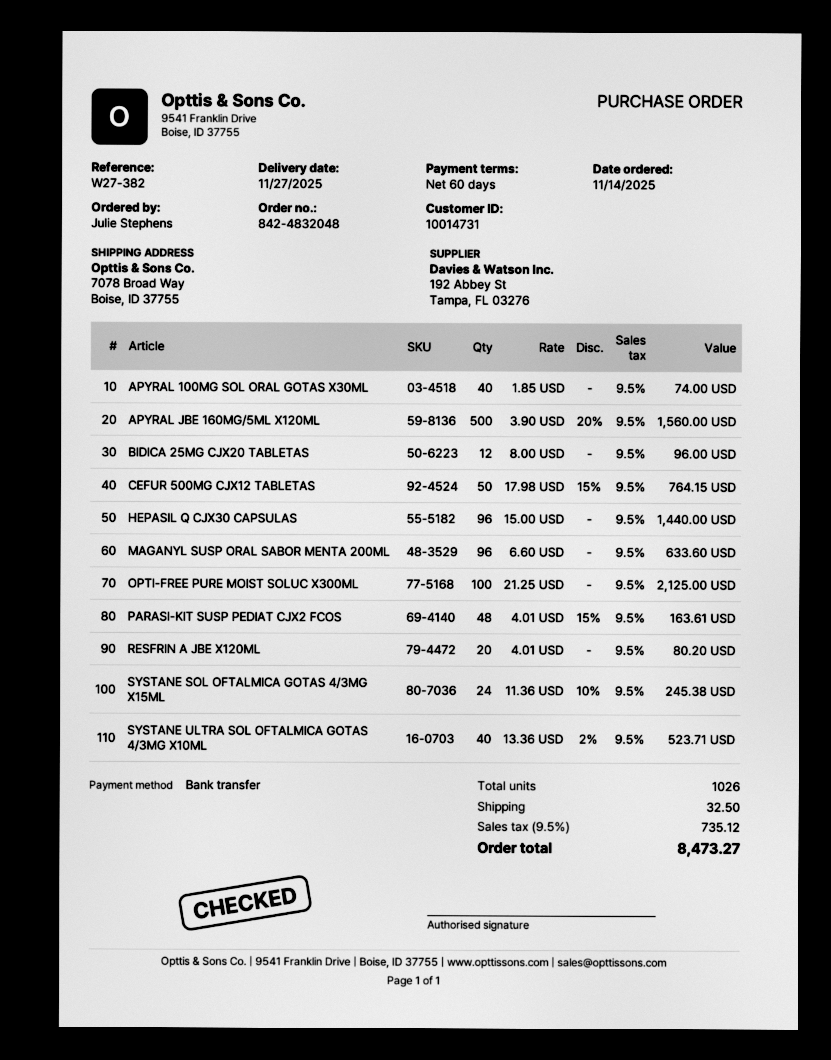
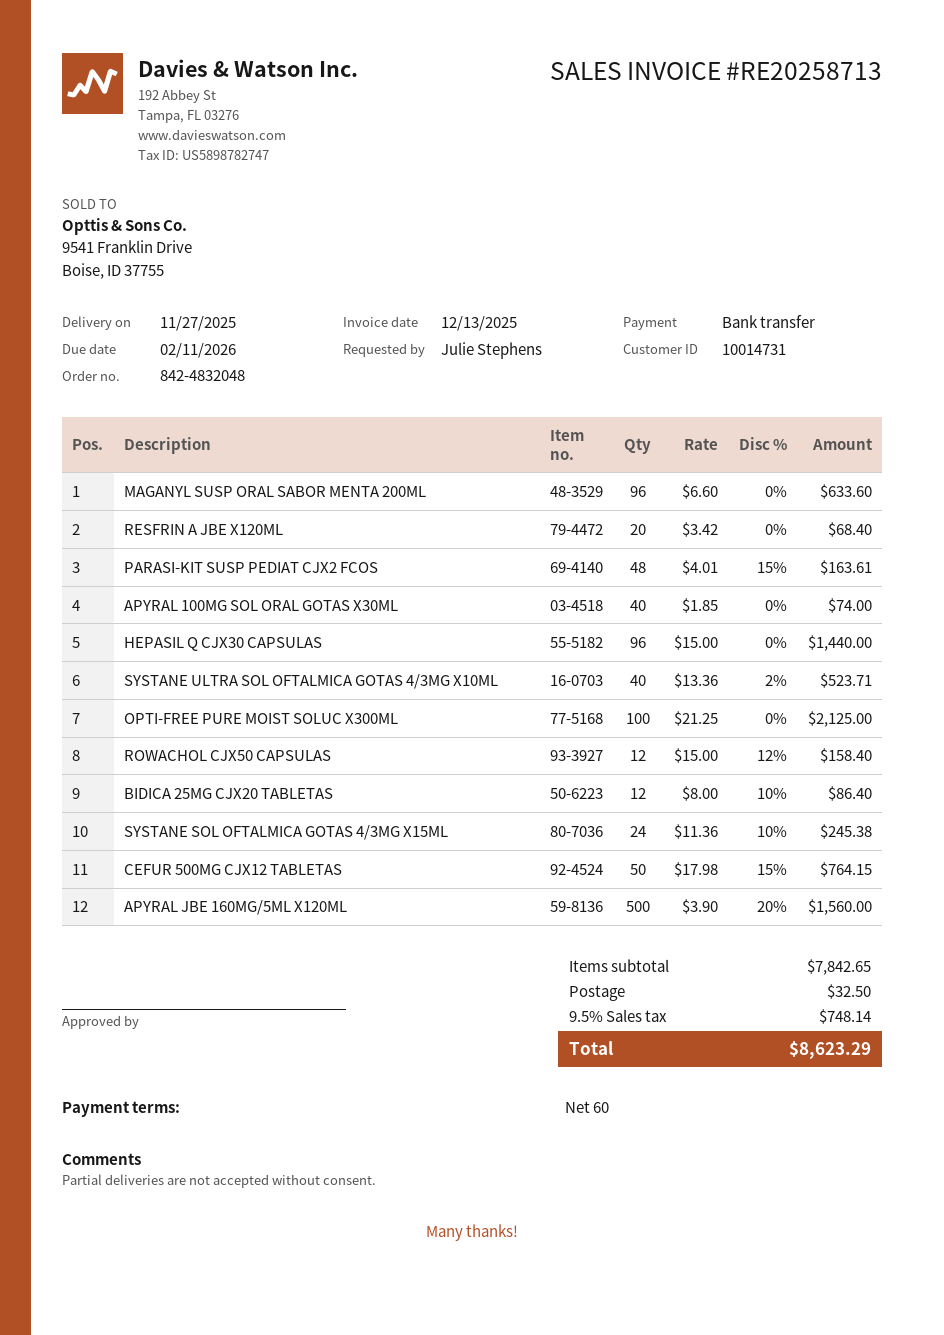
BIDICA 25MG CJX20 TABLETAS: 12 x 8.00 = 96.00 -> 12 x 8.00 - 10% = 86.40
RESFRIN A JBE X120ML: 20 x 4.01 = 80.20 -> 20 x 3.42 = 68.40
ROWACHOL CJX50 CAPSULAS: none -> 12 x 15.00 - 12% = 158.40
tax: 9.5% = 735.12 -> 9.5% = 748.14
total: 8473.27 -> 8623.29

